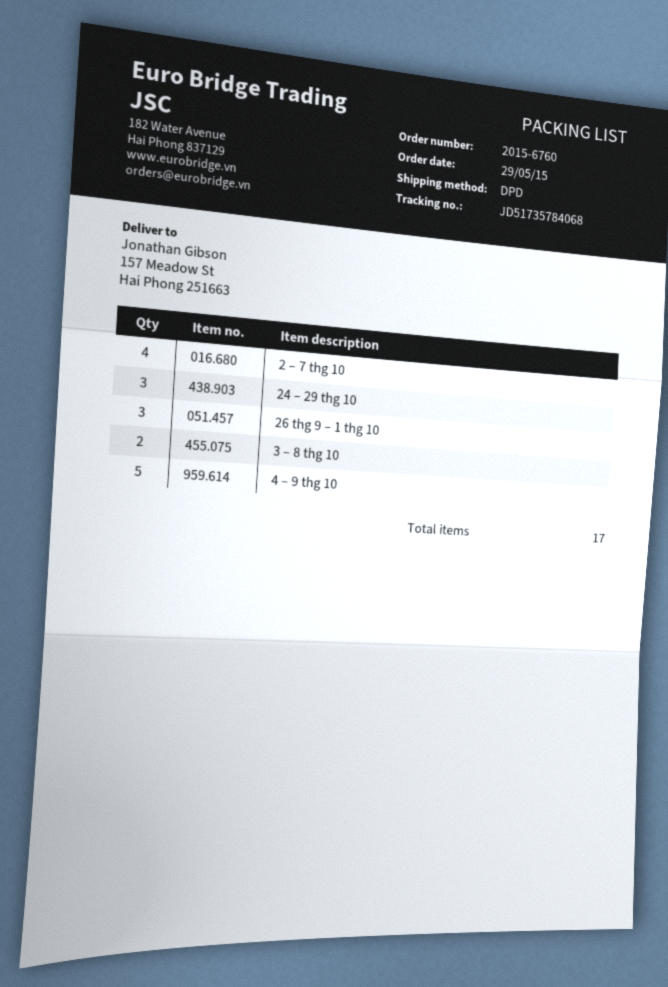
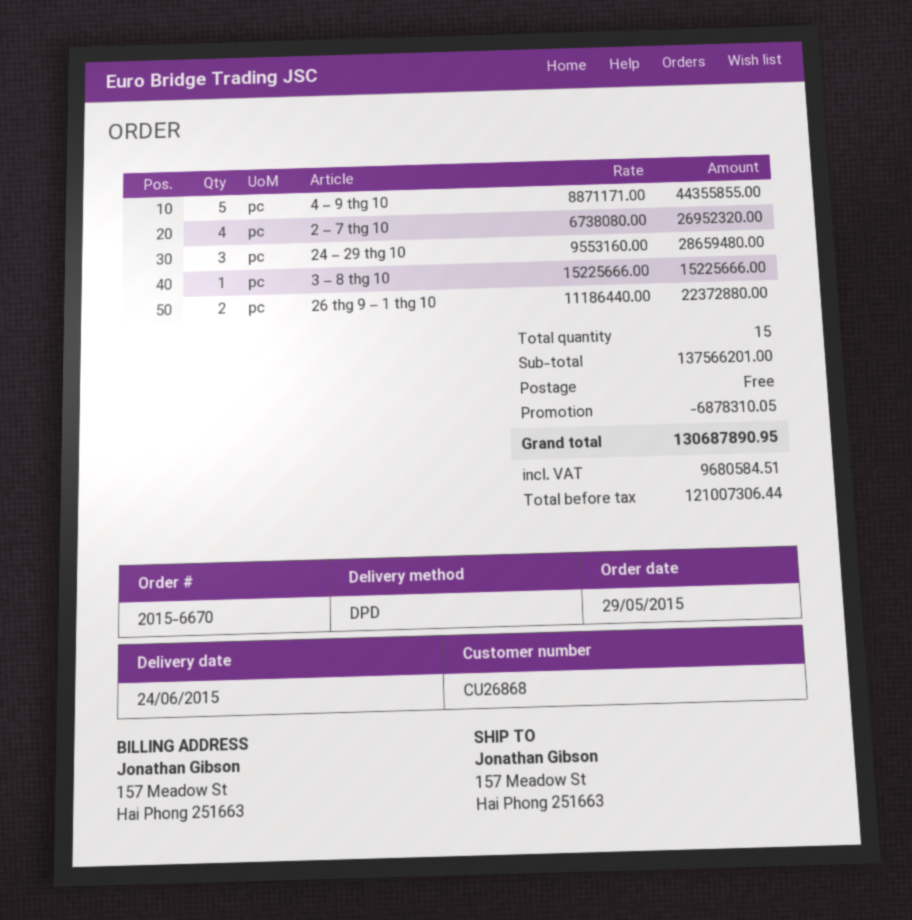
order number: 2015-6760 -> 2015-6670
26 thg 9 – 1 thg 10: 3 -> 2
3 – 8 thg 10: 2 -> 1
total quantity: 17 -> 15

